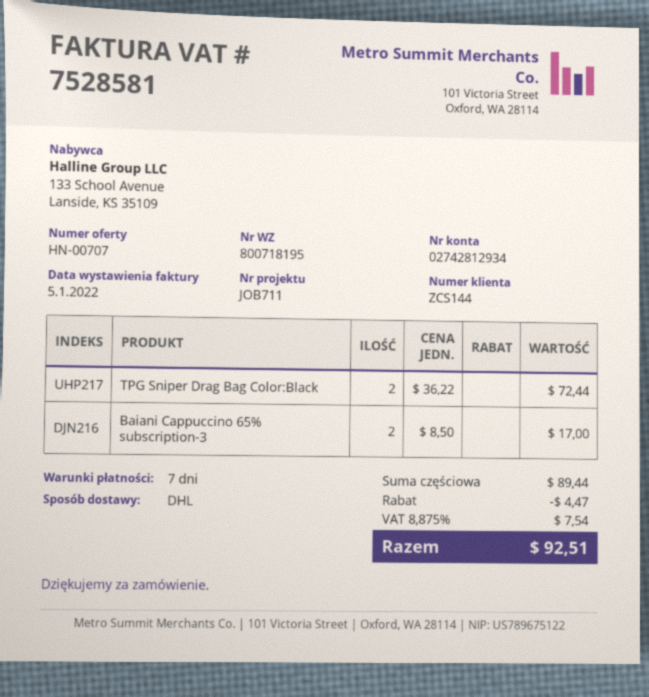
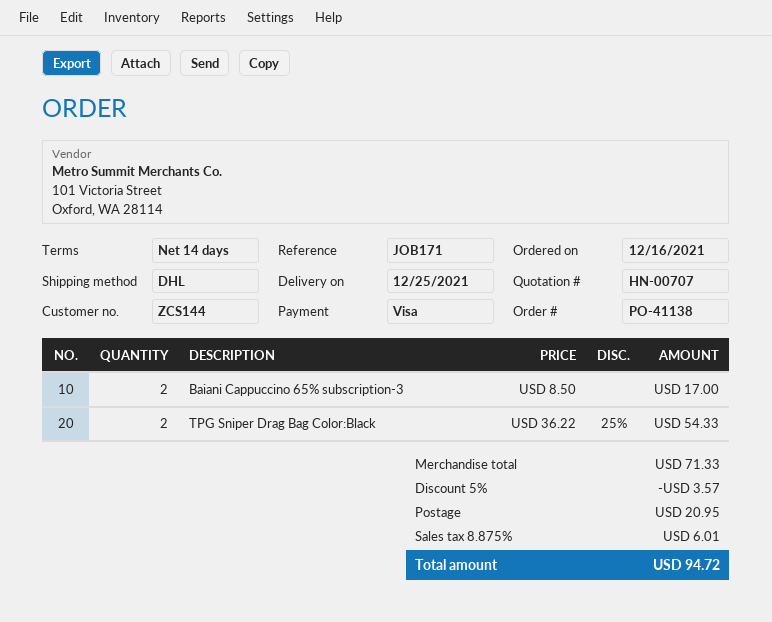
payment terms: 7 days -> 14 days
reference: JOB711 -> JOB171
TPG Sniper Drag Bag Color:Black: 2 x 36.22 = 72.44 -> 2 x 36.22 - 25% = 54.33
subtotal: 89.44 -> 71.33
discount: 4.47 -> 3.57
shipping: none -> 20.95
tax: 8.875% = 7.54 -> 8.875% = 6.01
total: 92.51 -> 94.72

